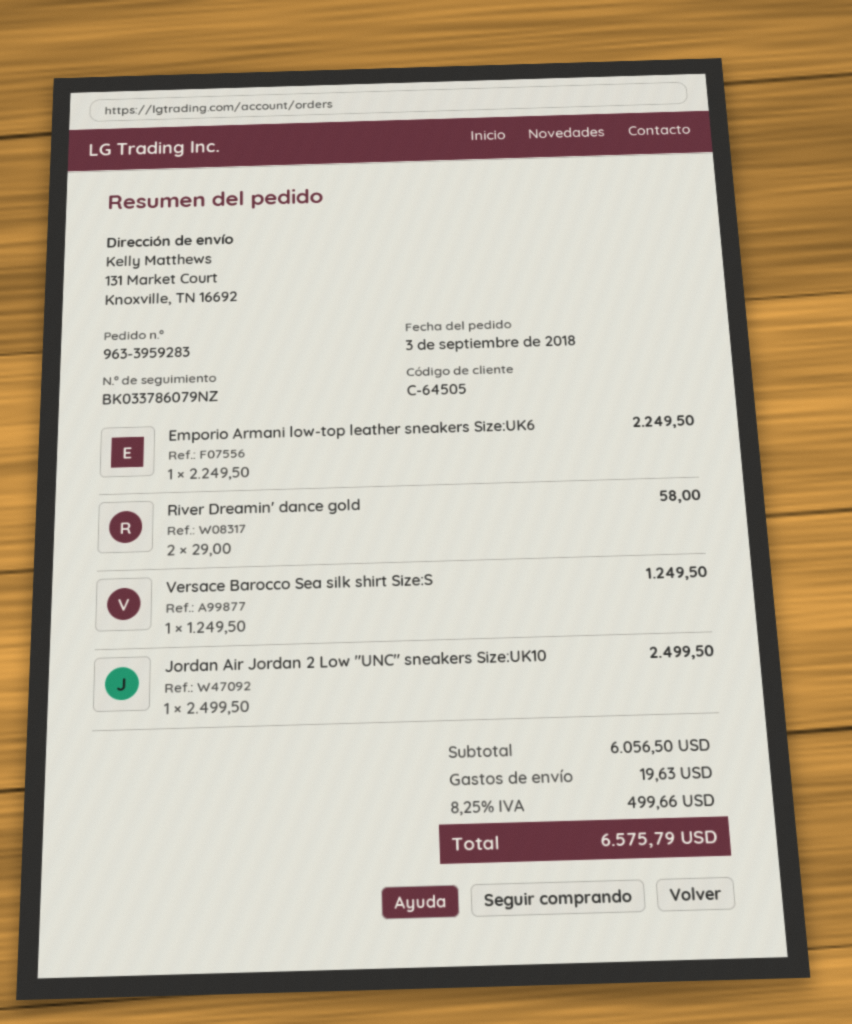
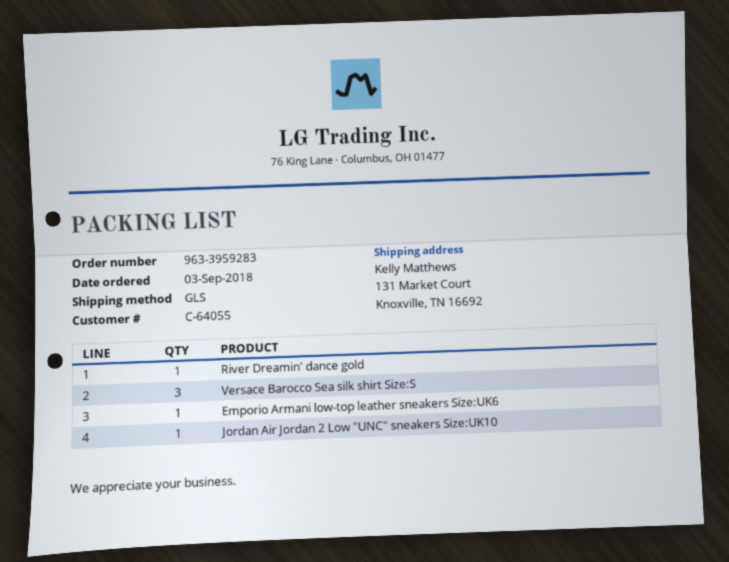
customer number: C-64505 -> C-64055
River Dreamin' dance gold: 2 -> 1
Versace Barocco Sea silk shirt Size:S: 1 -> 3

